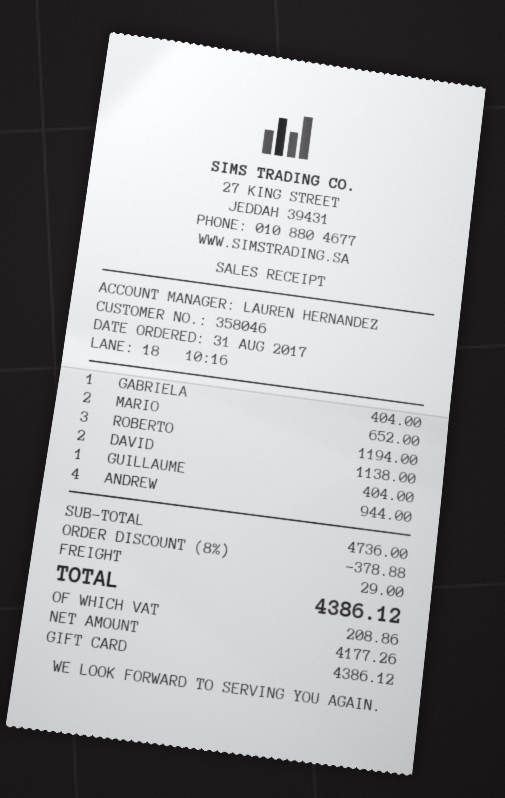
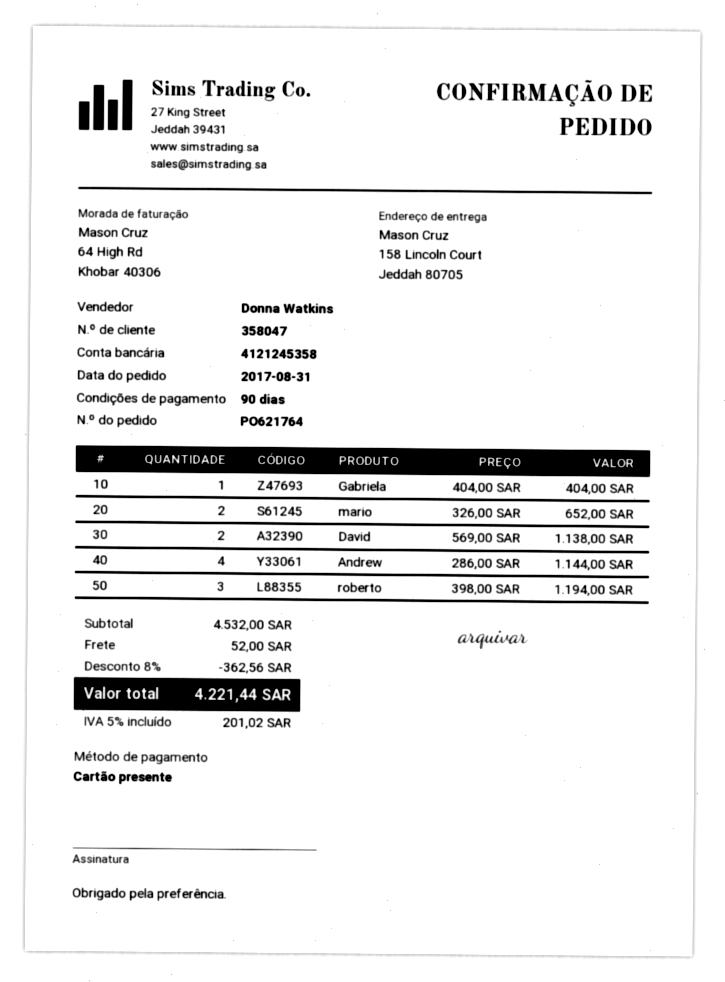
customer number: 358046 -> 358047
sales rep: LAUREN HERNANDEZ -> Donna Watkins
GUILLAUME: 1 for 404.00 -> none
ANDREW: 4 for 944.00 -> 4 for 1144.00
subtotal: 4736.00 -> 4532.00
discount: 8% = 378.88 -> 8% = 362.56
shipping: 29.00 -> 52.00
tax: 208.86 -> 201.02
total: 4386.12 -> 4221.44

